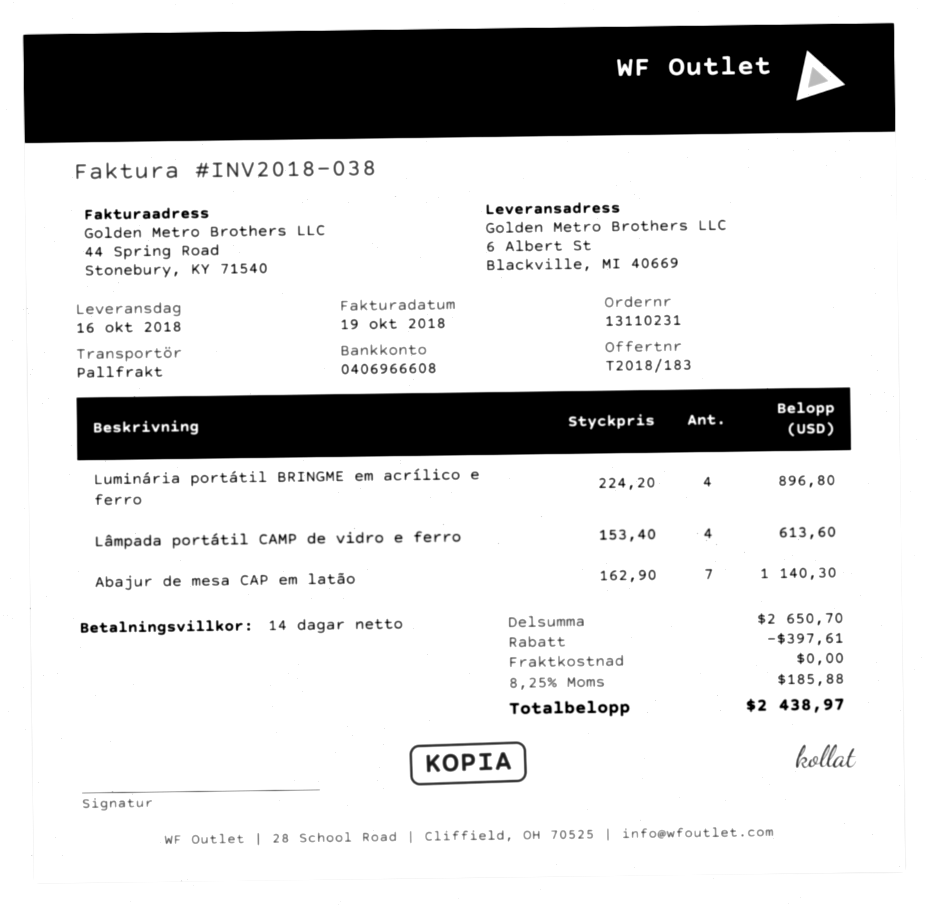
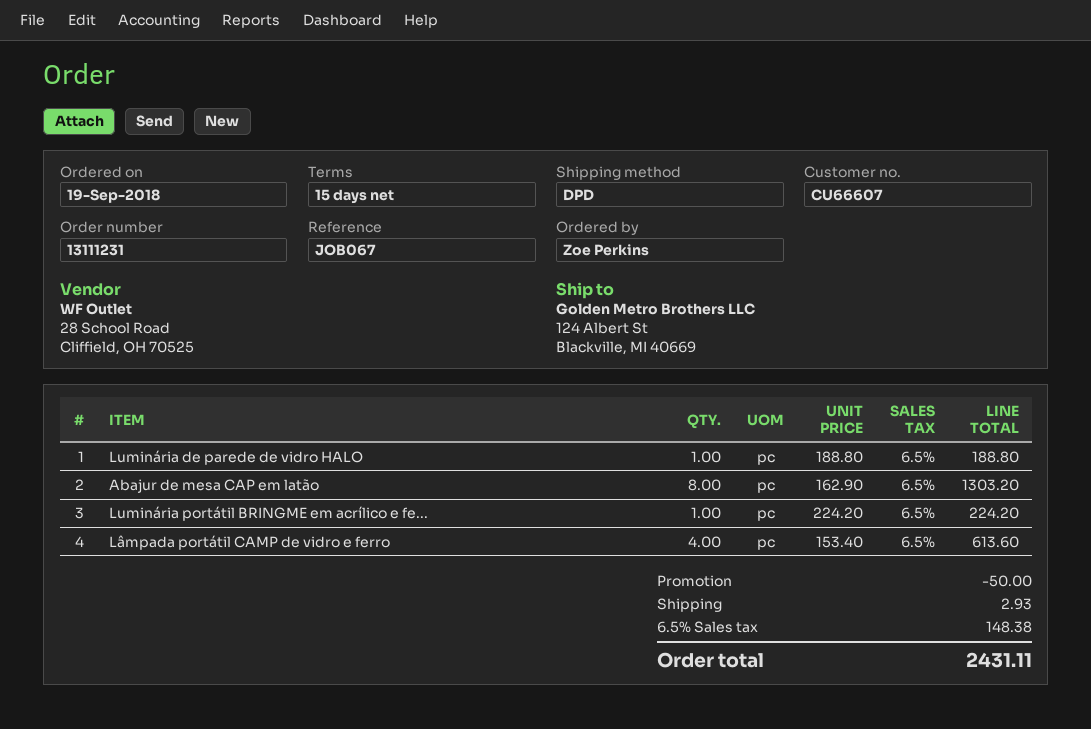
order number: 13110231 -> 13111231
payment terms: 14 days -> 15 days
shipping method: pallet freight -> DPD
ship to: 6 Albert St, Blackville, MI 40669 -> 124 Albert St, Blackville, MI 40669
Luminária portátil BRINGME em acrílico e ferro: 4 x 224.20 = 896.80 -> 1 x 224.20 = 224.20
Abajur de mesa CAP em latão: 7 x 162.90 = 1140.30 -> 8 x 162.90 = 1303.20
Luminária de parede de vidro HALO: none -> 1 x 188.80 = 188.80
discount: 397.61 -> 50.00
shipping: 0.00 -> 2.93
tax: 8.25% = 185.88 -> 6.5% = 148.38
total: 2438.97 -> 2431.11

